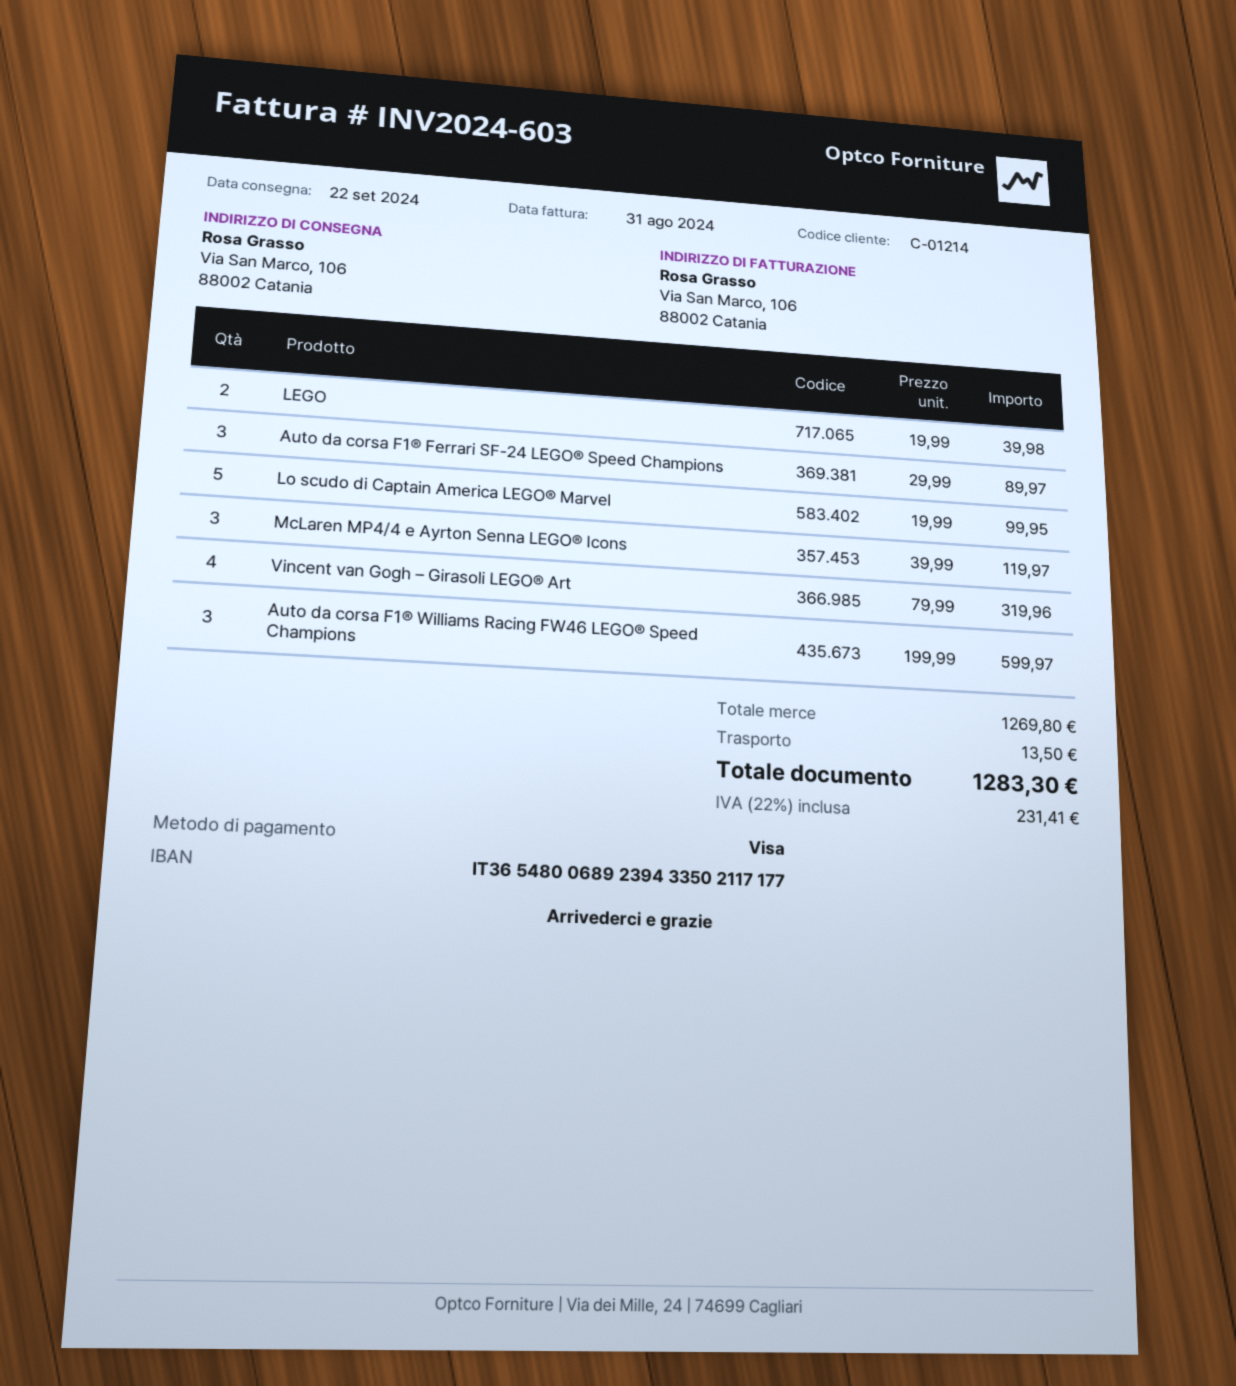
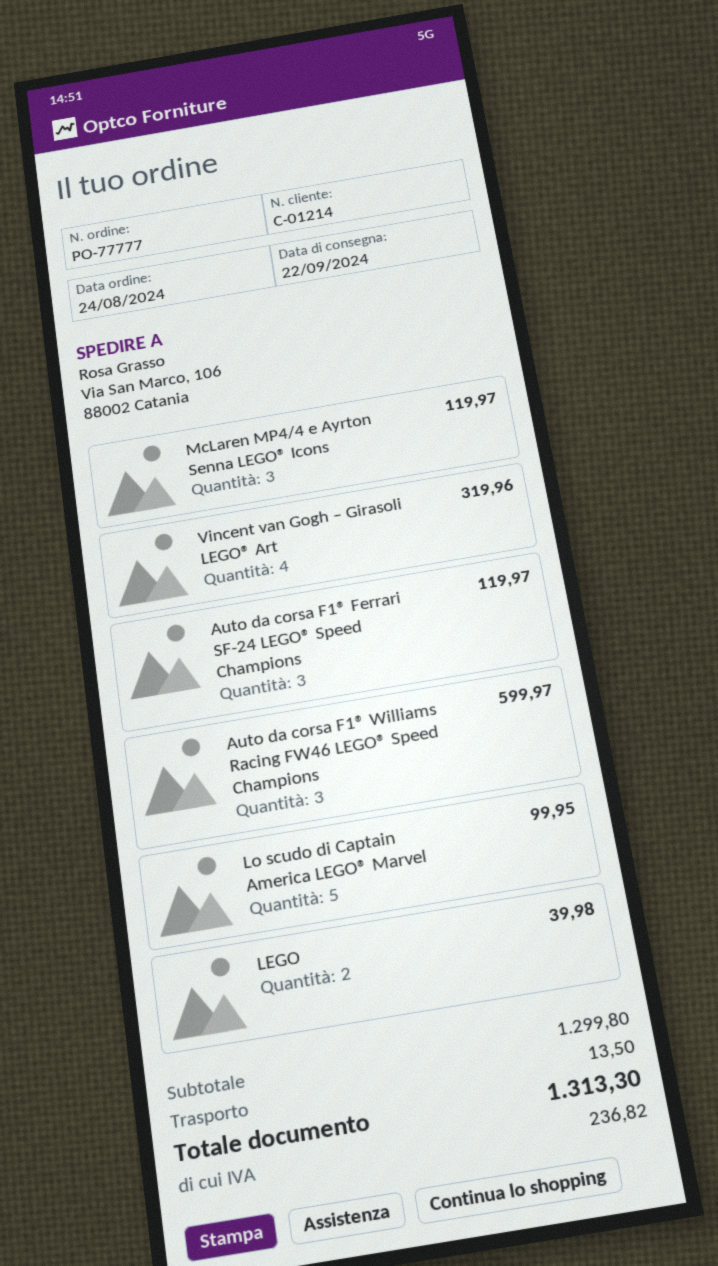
Auto da corsa F1® Ferrari SF-24 LEGO® Speed Champions: 3 for 89.97 -> 3 for 119.97
subtotal: 1269.80 -> 1299.80
tax: 231.41 -> 236.82
total: 1283.30 -> 1313.30

